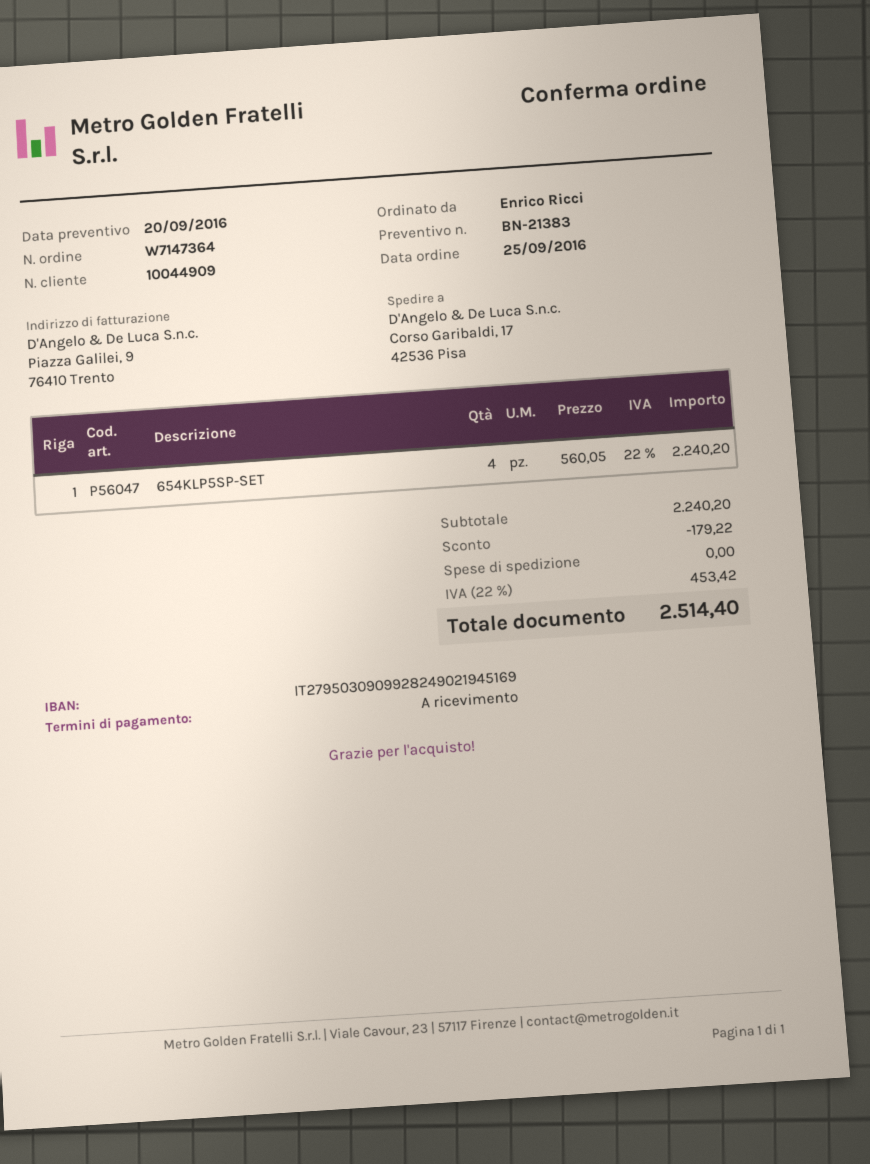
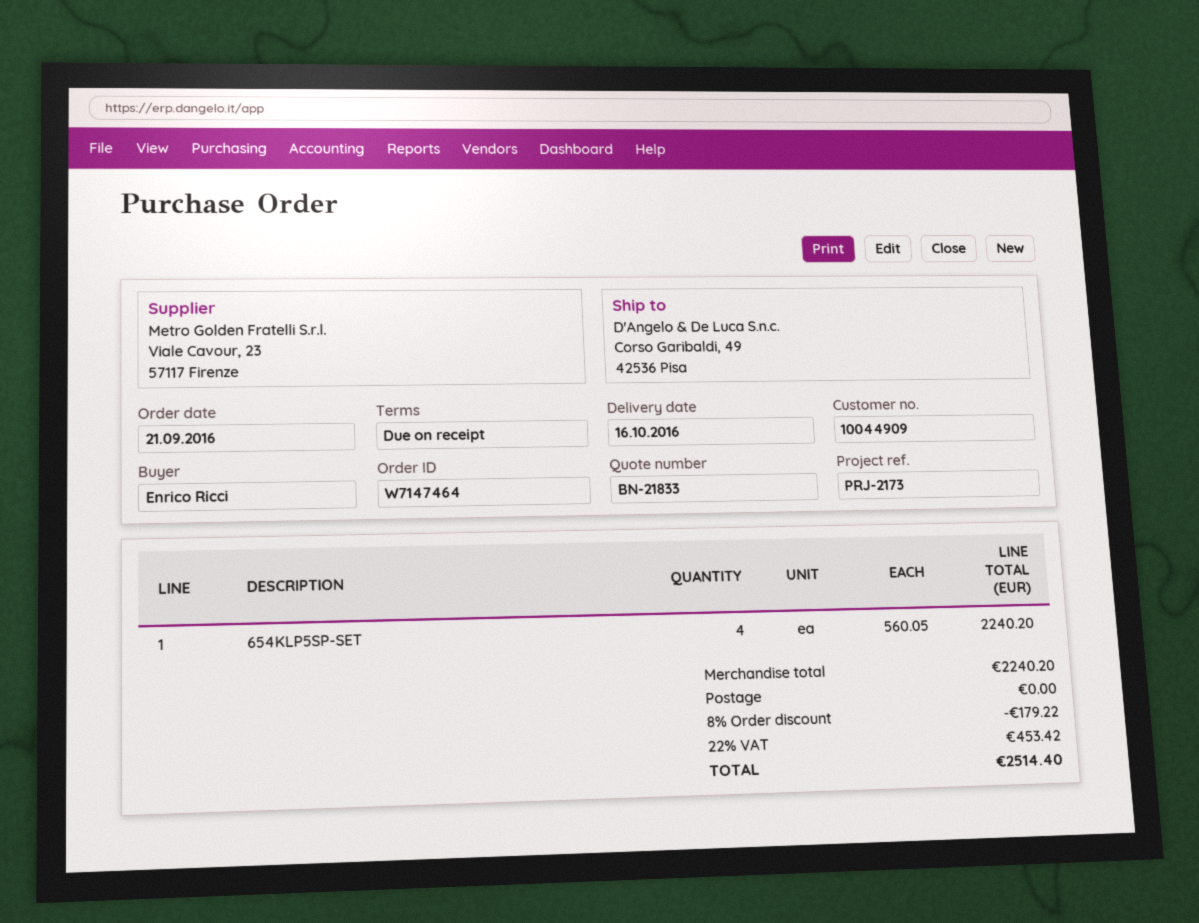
quote number: BN-21383 -> BN-21833
order number: W7147364 -> W7147464
order date: 2016-09-25 -> 2016-09-21
ship to: Corso Garibaldi, 17, 42536 Pisa -> Corso Garibaldi, 49, 42536 Pisa

